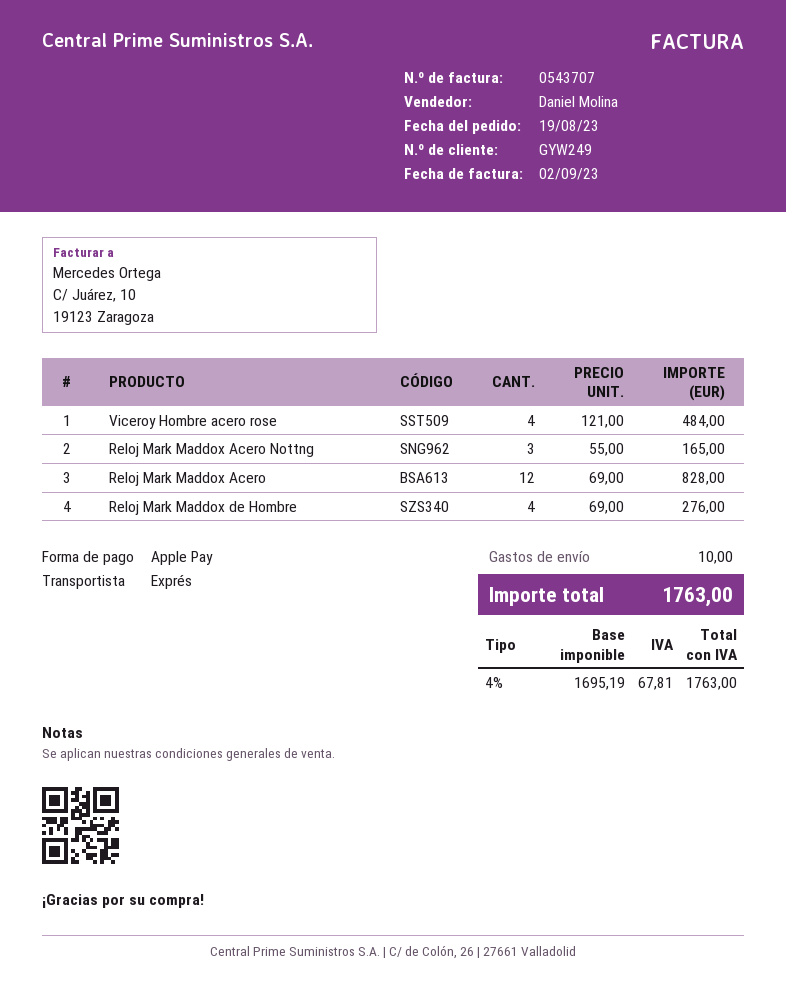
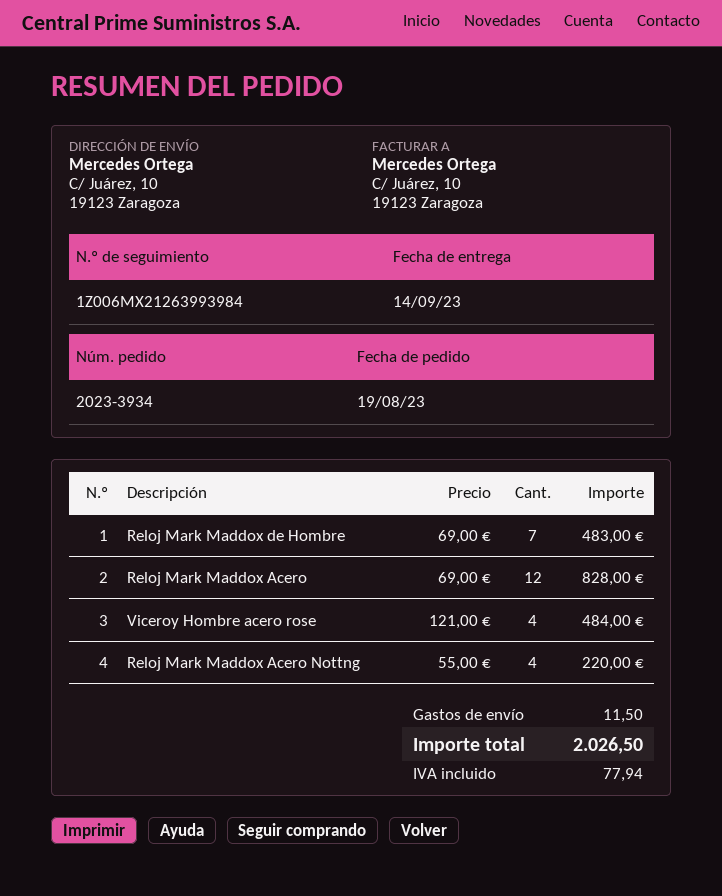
Reloj Mark Maddox Acero Nottng: 3 x 55.00 = 165.00 -> 4 x 55.00 = 220.00
Reloj Mark Maddox de Hombre: 4 x 69.00 = 276.00 -> 7 x 69.00 = 483.00
shipping: 10.00 -> 11.50
tax: 67.81 -> 77.94
total: 1763.00 -> 2026.50

